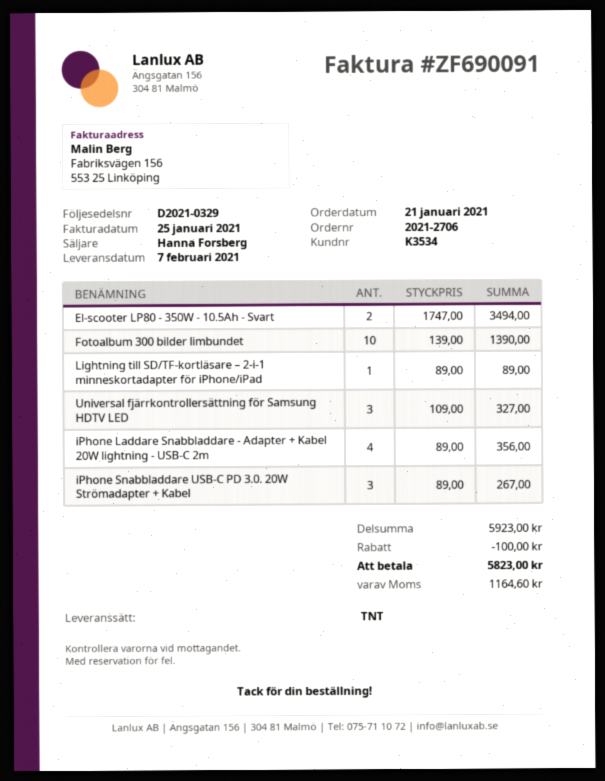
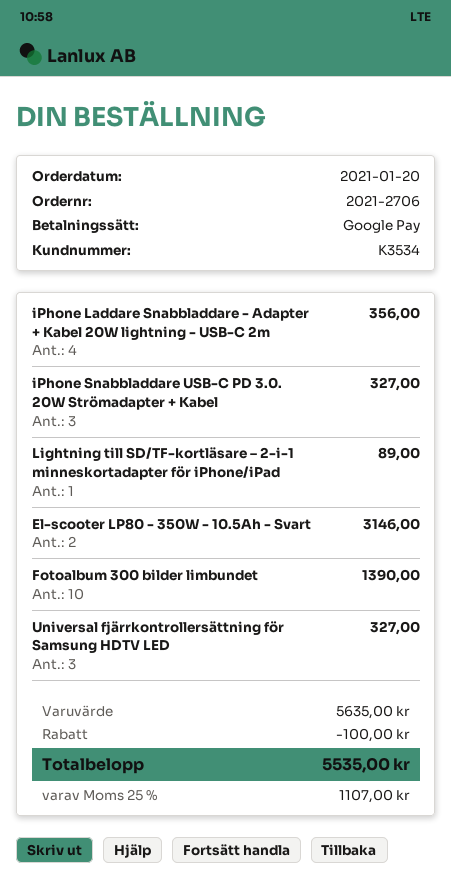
order date: 2021-01-21 -> 2021-01-20
El-scooter LP80 - 350W - 10.5Ah - Svart: 2 for 3494.00 -> 2 for 3146.00
iPhone Snabbladdare USB-C PD 3.0. 20W Strömadapter + Kabel: 3 for 267.00 -> 3 for 327.00
subtotal: 5923.00 -> 5635.00
tax: 1164.60 -> 1107.00
total: 5823.00 -> 5535.00

